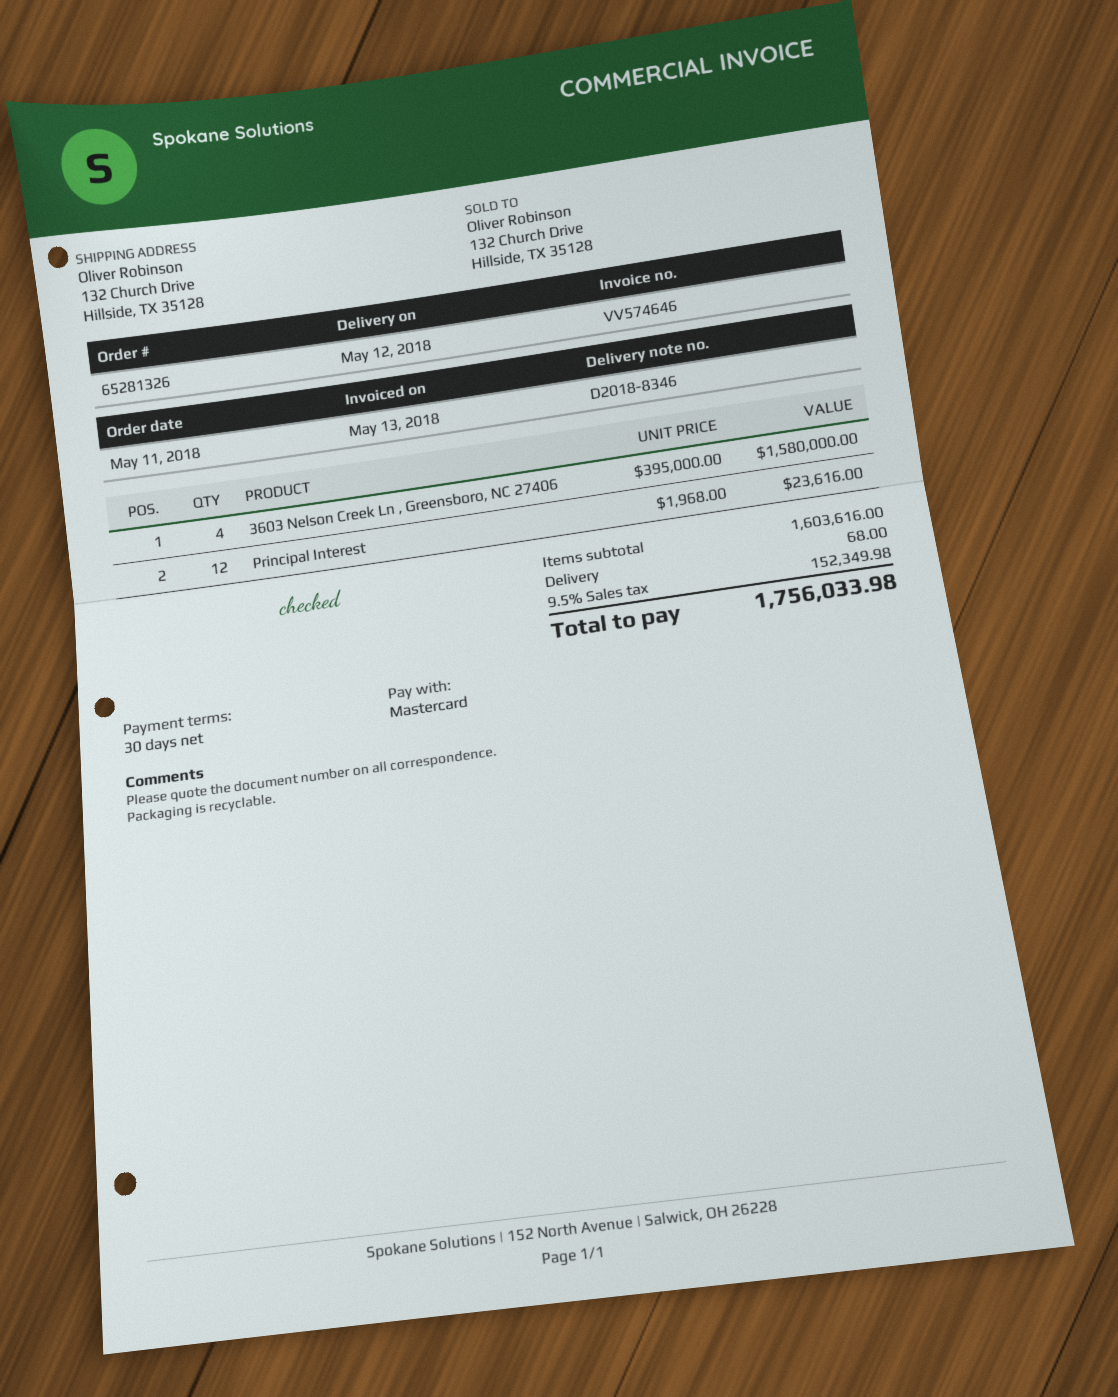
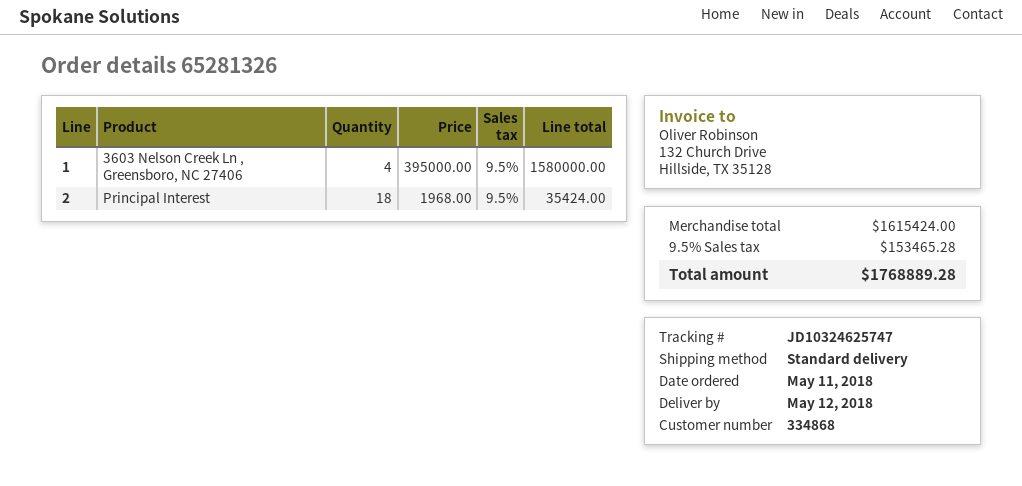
Principal Interest: 12 x 1968.00 = 23616.00 -> 18 x 1968.00 = 35424.00
subtotal: 1603616.00 -> 1615424.00
shipping: 68.00 -> none
tax: 9.5% = 152349.98 -> 9.5% = 153465.28
total: 1756033.98 -> 1768889.28

